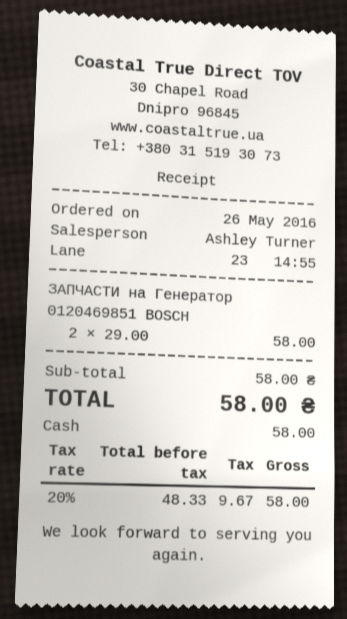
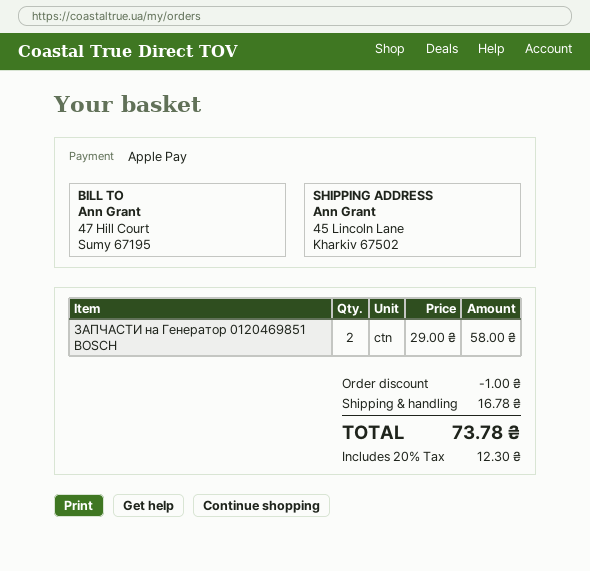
payment method: cash -> Apple Pay
discount: none -> 1.00
shipping: none -> 16.78
tax: 20% = 9.67 -> 20% = 12.30
total: 58.00 -> 73.78

